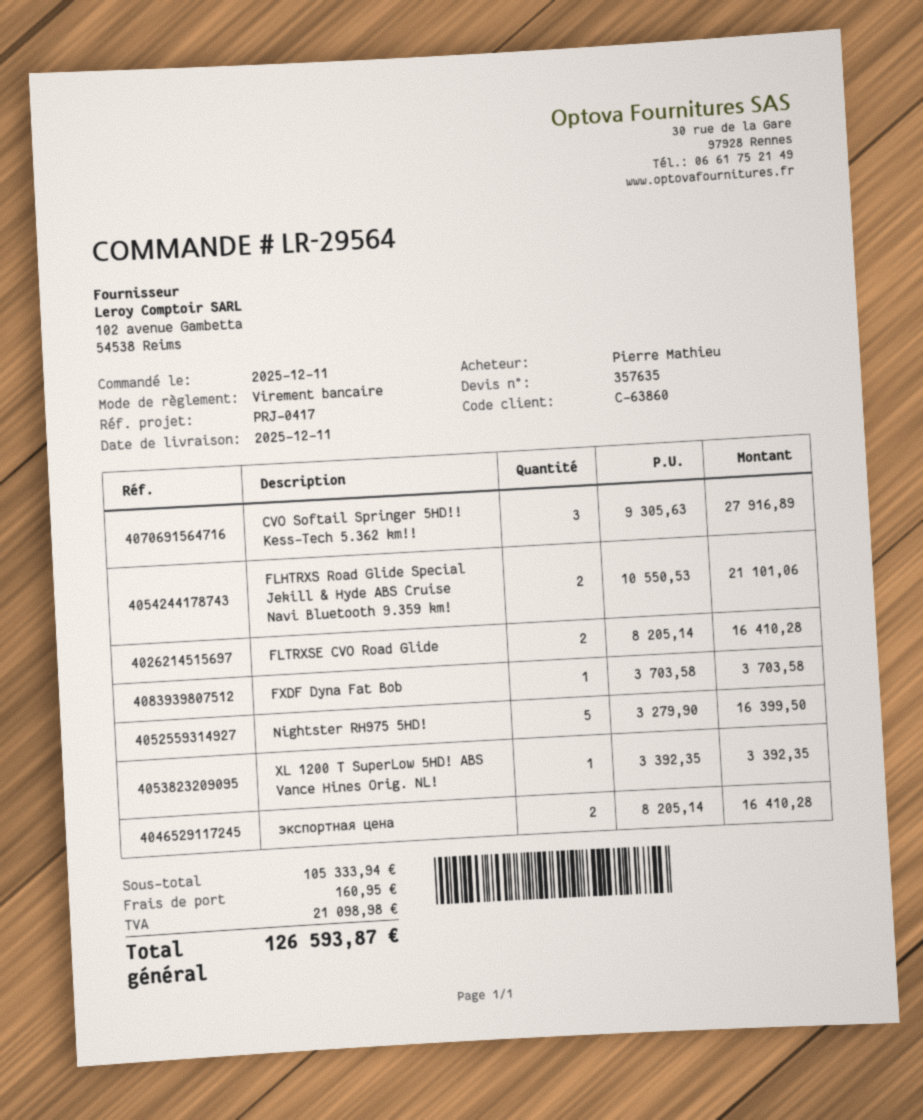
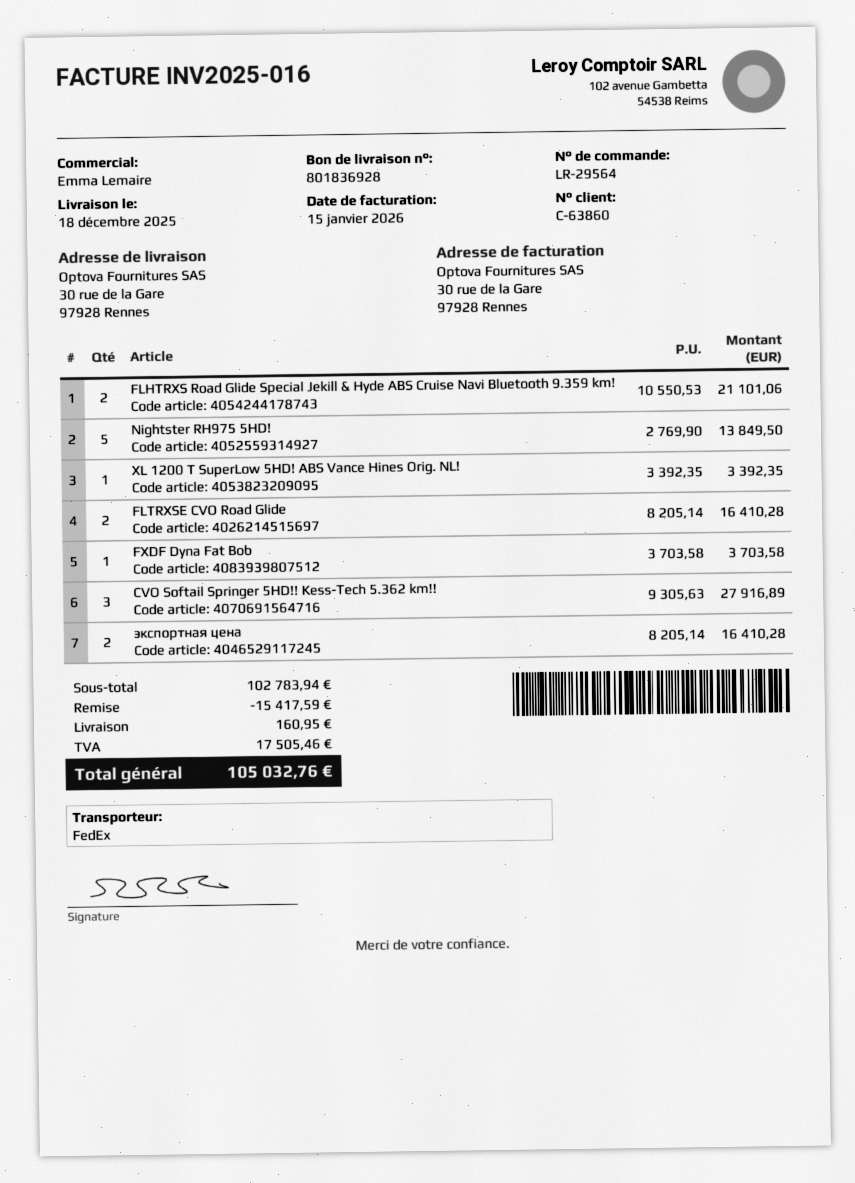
delivery date: 2025-12-11 -> 2025-12-18
Nightster RH975 5HD!: 5 x 3279.90 = 16399.50 -> 5 x 2769.90 = 13849.50
subtotal: 105333.94 -> 102783.94
discount: none -> 15417.59
tax: 21098.98 -> 17505.46
total: 126593.87 -> 105032.76

